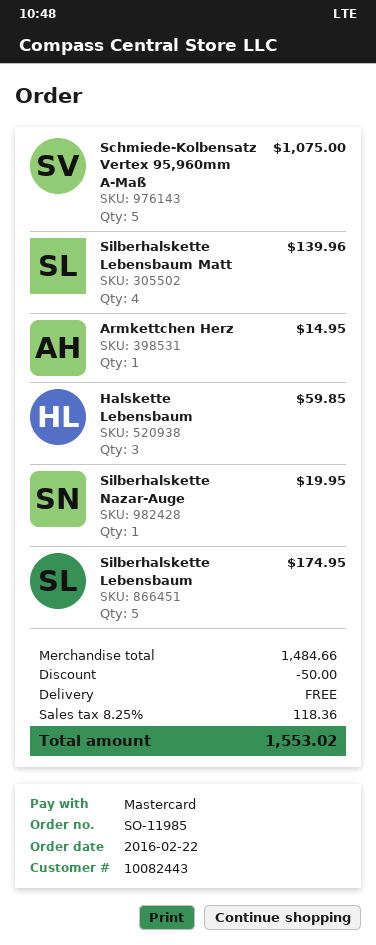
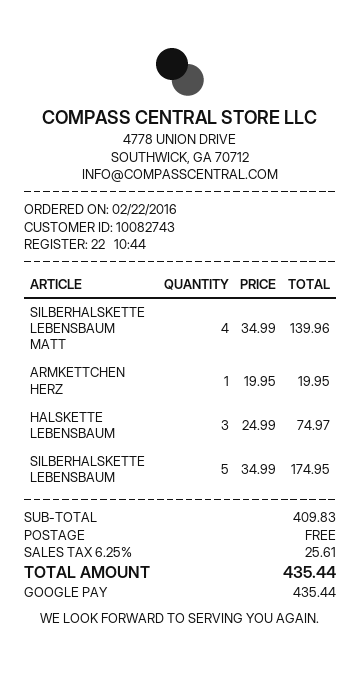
customer number: 10082443 -> 10082743
payment method: Mastercard -> Google Pay
Schmiede-Kolbensatz Vertex 95,960mm A-Maß: 5 for 1075.00 -> none
Armkettchen Herz: 1 for 14.95 -> 1 for 19.95
Halskette Lebensbaum: 3 for 59.85 -> 3 for 74.97
Silberhalskette Nazar-Auge: 1 for 19.95 -> none
subtotal: 1484.66 -> 409.83
discount: 50.00 -> none
tax: 8.25% = 118.36 -> 6.25% = 25.61
total: 1553.02 -> 435.44

